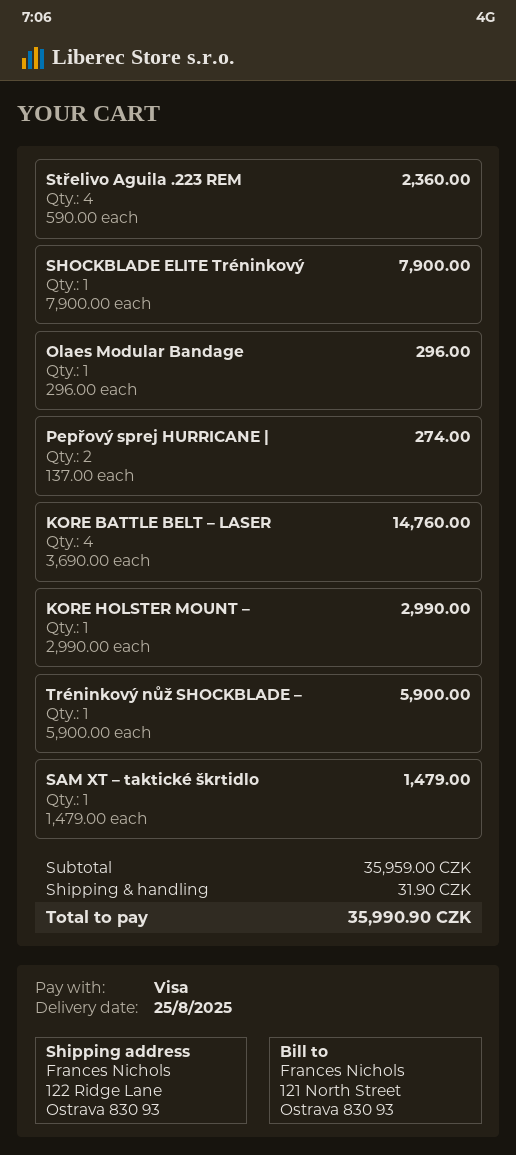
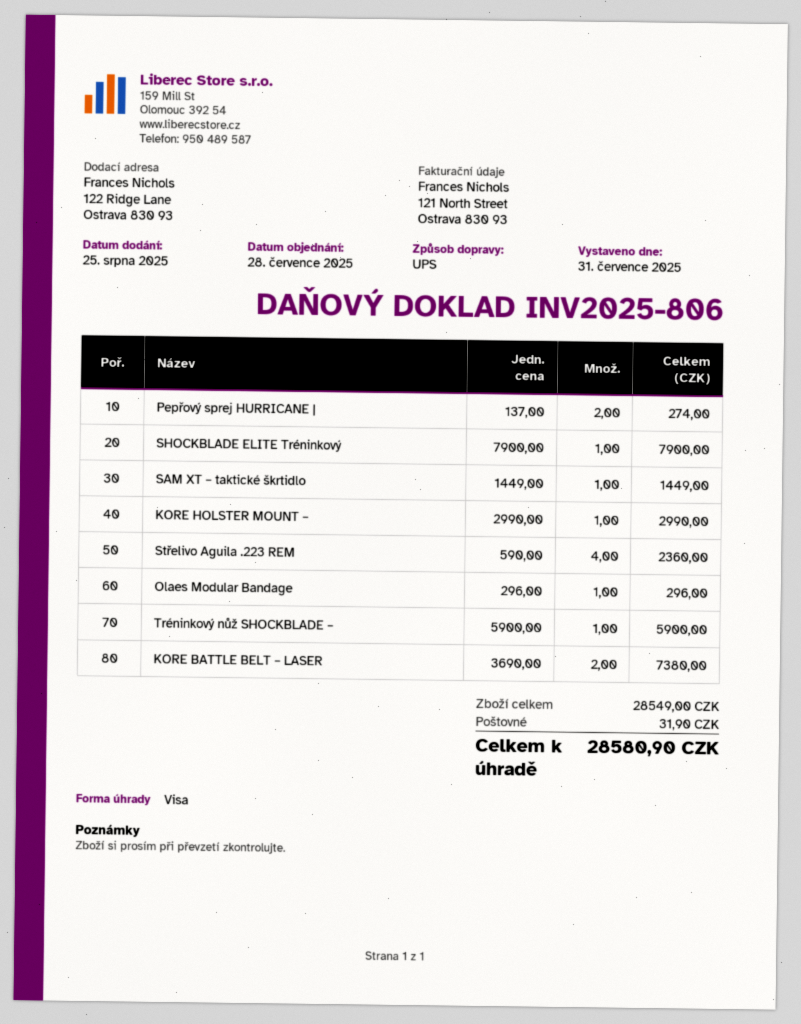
KORE BATTLE BELT – LASER: 4 x 3690.00 = 14760.00 -> 2 x 3690.00 = 7380.00
SAM XT – taktické škrtidlo: 1 x 1479.00 = 1479.00 -> 1 x 1449.00 = 1449.00
subtotal: 35959.00 -> 28549.00
total: 35990.90 -> 28580.90

